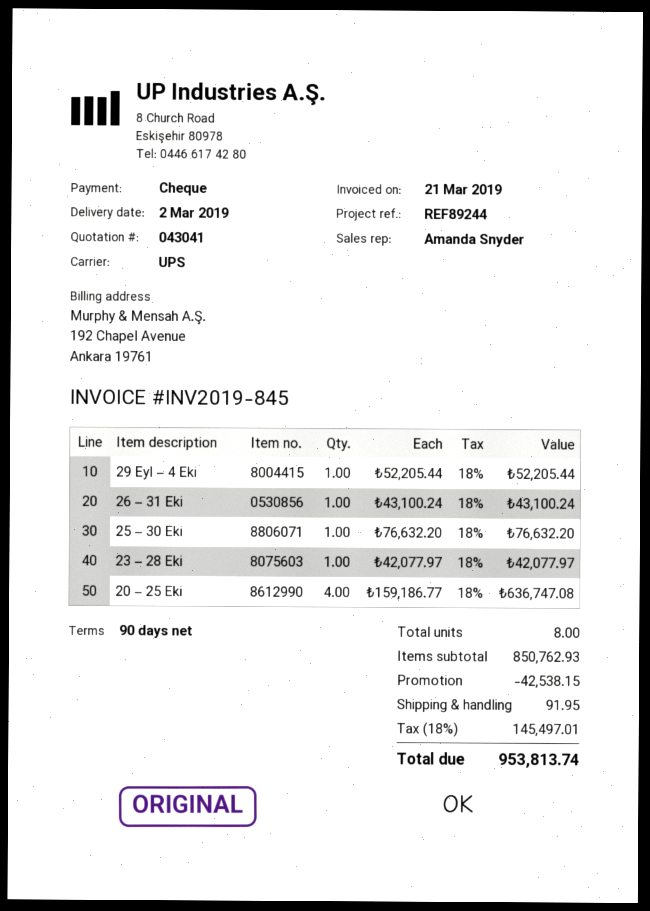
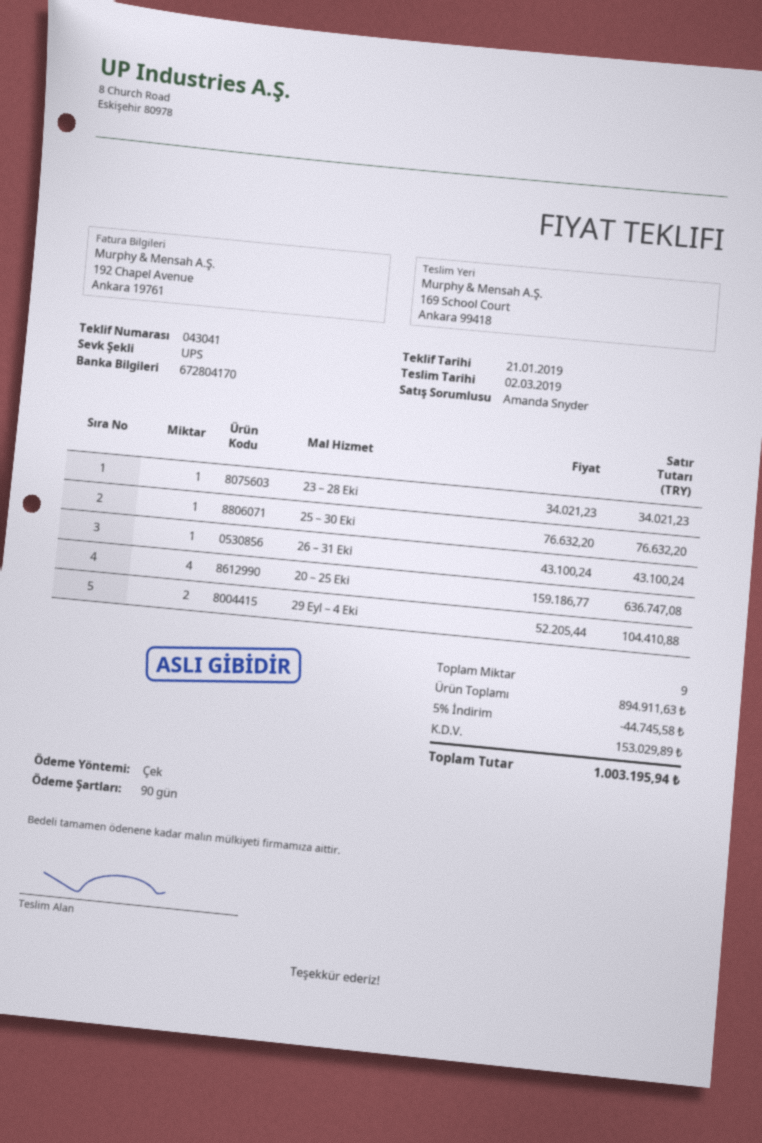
29 Eyl – 4 Eki: 1 x 52205.44 = 52205.44 -> 2 x 52205.44 = 104410.88
23 – 28 Eki: 1 x 42077.97 = 42077.97 -> 1 x 34021.23 = 34021.23
total quantity: 8 -> 9
subtotal: 850762.93 -> 894911.63
discount: 42538.15 -> 44745.58
shipping: 91.95 -> none
tax: 145497.01 -> 153029.89
total: 953813.74 -> 1003195.94

